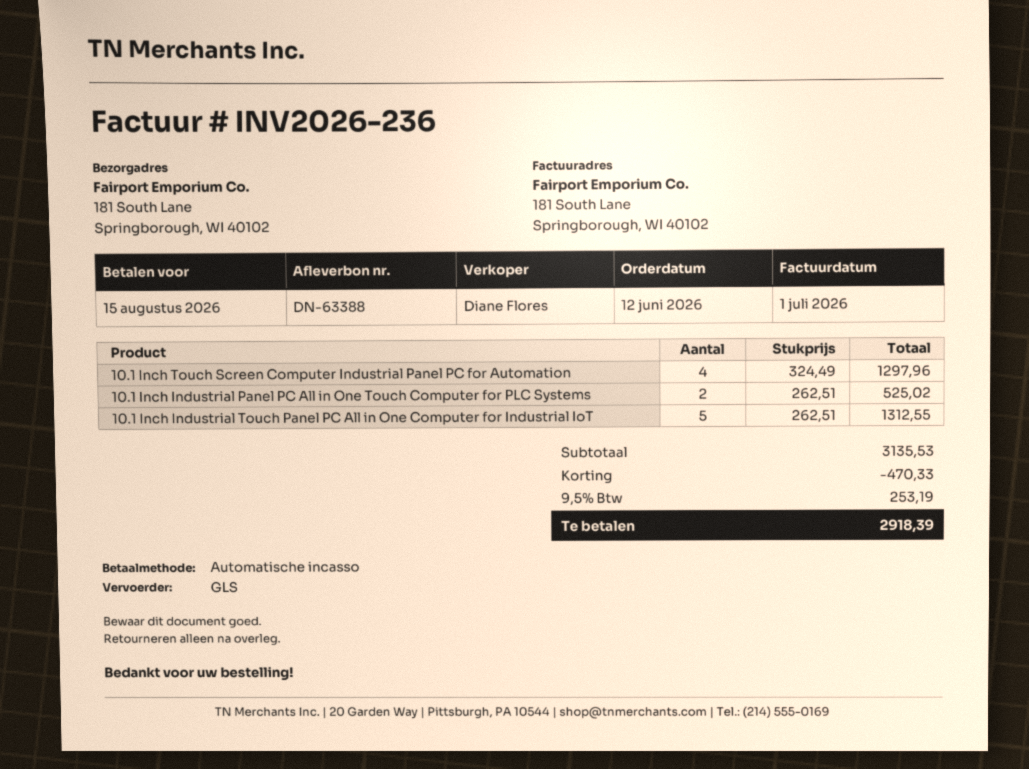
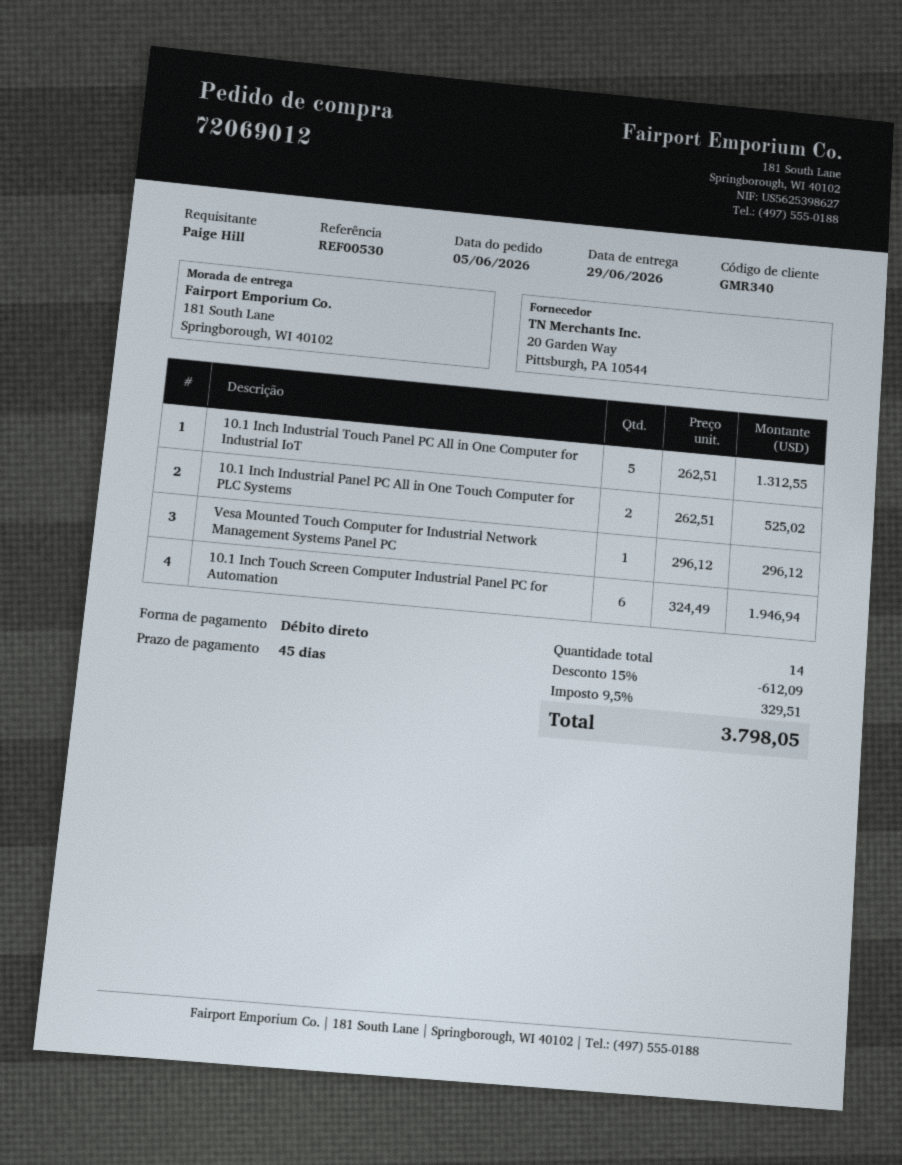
order date: 2026-06-12 -> 2026-06-05
10.1 Inch Touch Screen Computer Industrial Panel PC for Automation: 4 x 324.49 = 1297.96 -> 6 x 324.49 = 1946.94
Vesa Mounted Touch Computer for Industrial Network Management Systems Panel PC: none -> 1 x 296.12 = 296.12
discount: 470.33 -> 612.09
tax: 9.5% = 253.19 -> 9.5% = 329.51
total: 2918.39 -> 3798.05

